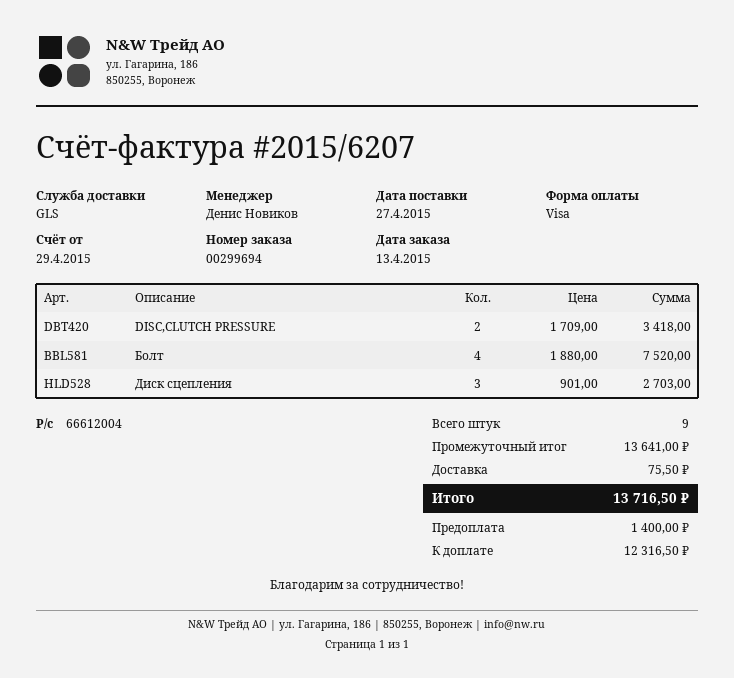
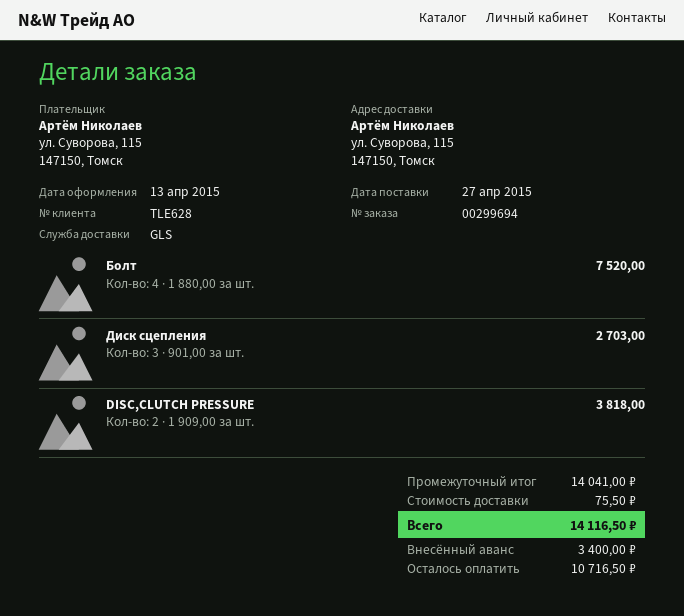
DISC,CLUTCH PRESSURE: 2 x 1709.00 = 3418.00 -> 2 x 1909.00 = 3818.00
subtotal: 13641.00 -> 14041.00
total: 13716.50 -> 14116.50
deposit: 1400.00 -> 3400.00
balance: 12316.50 -> 10716.50

